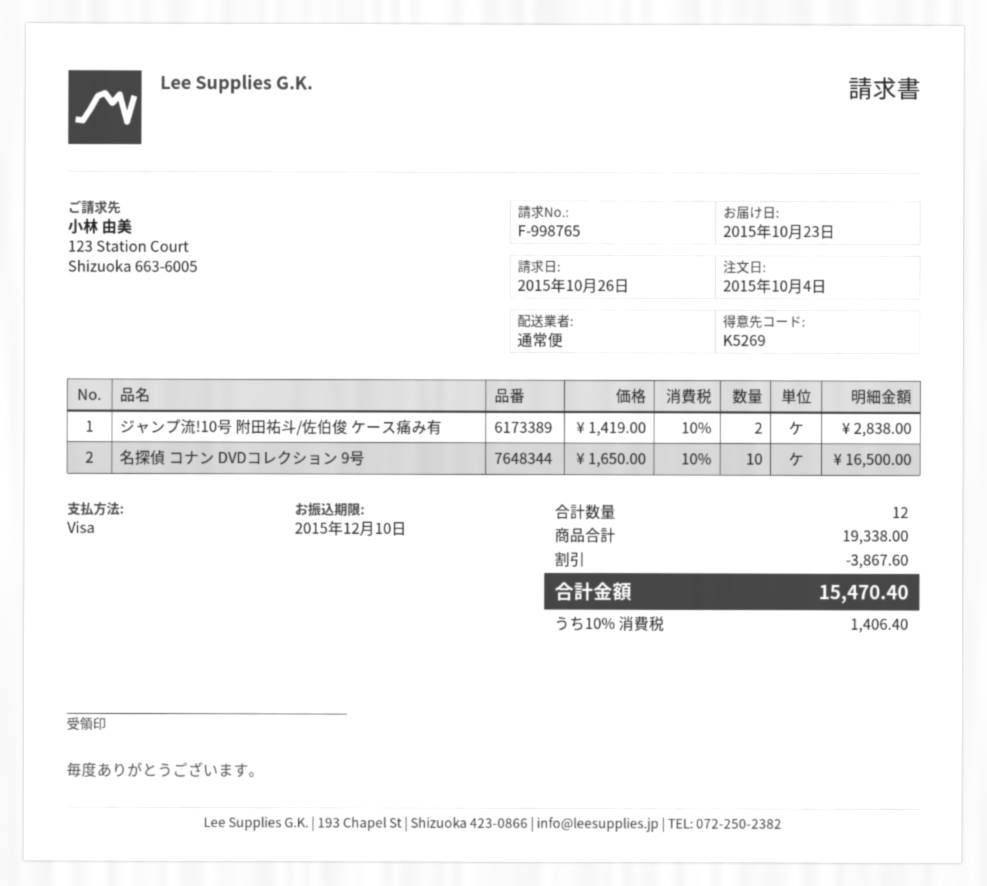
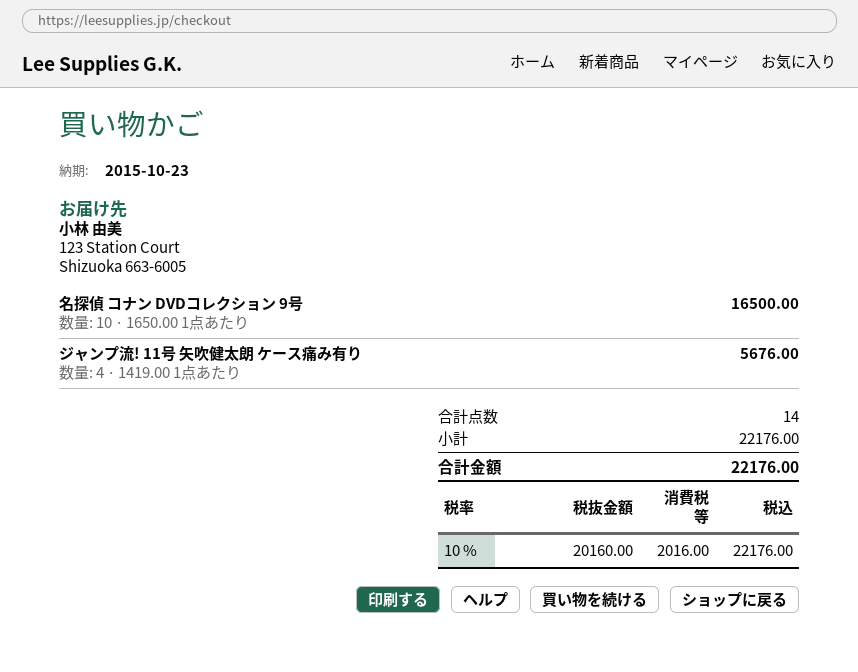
ジャンプ流!10号 附田祐斗/佐伯俊 ケース痛み有: 2 x 1419.00 = 2838.00 -> none
ジャンプ流! 11号 矢吹健太朗 ケース痛み有り: none -> 4 x 1419.00 = 5676.00
total quantity: 12 -> 14
subtotal: 19338.00 -> 22176.00
discount: 3867.60 -> none
tax: 10% = 1406.40 -> 10% = 2016.00
total: 15470.40 -> 22176.00

